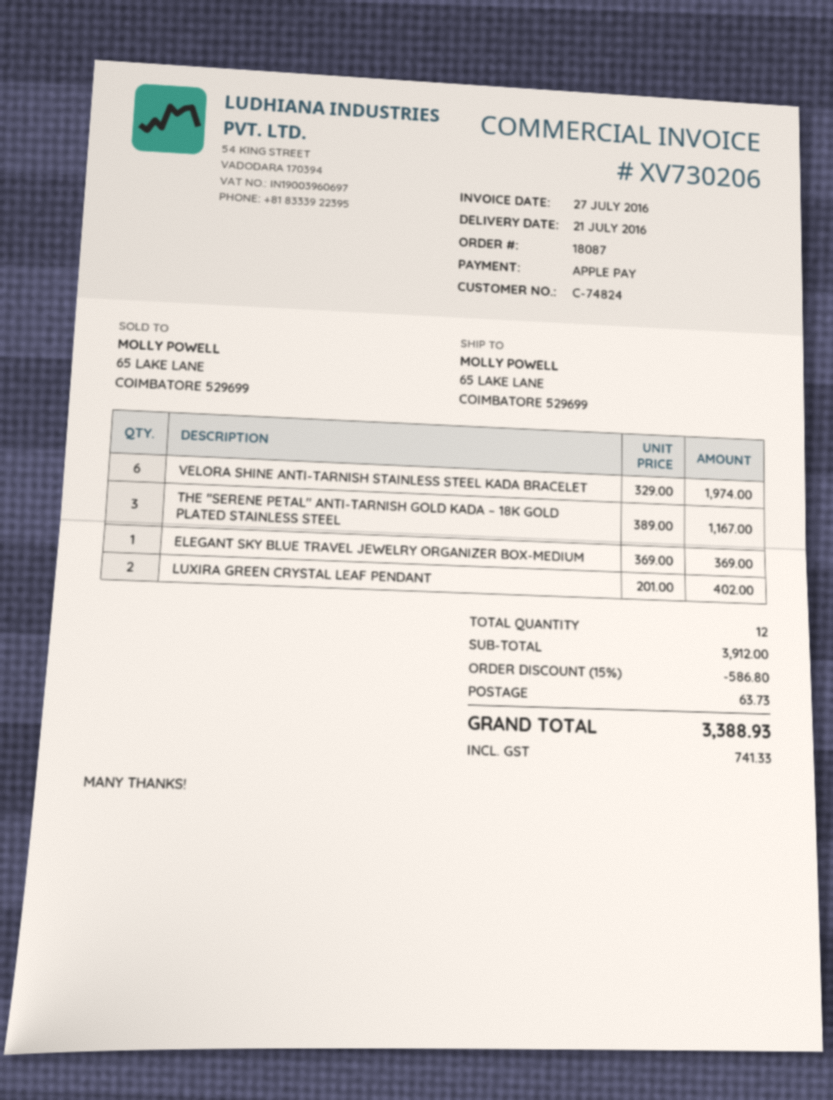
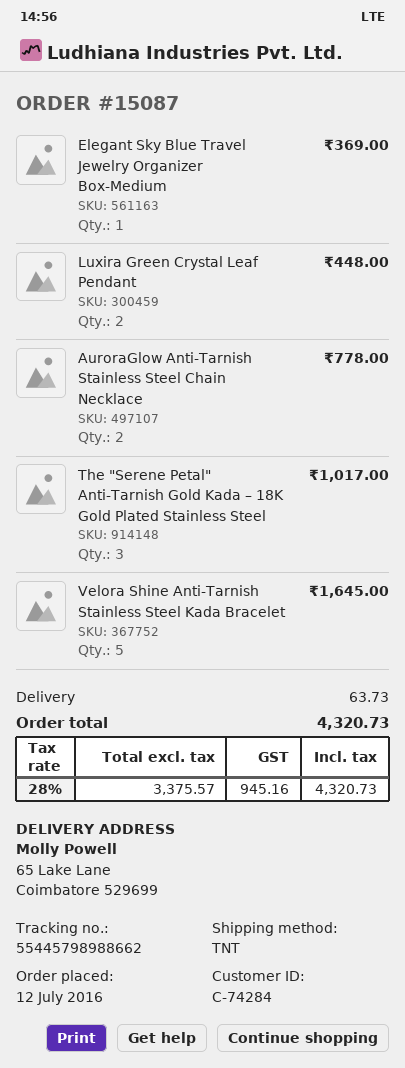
order number: 18087 -> 15087
customer number: C-74824 -> C-74284
VELORA SHINE ANTI-TARNISH STAINLESS STEEL KADA BRACELET: 6 for 1974.00 -> 5 for 1645.00
THE "SERENE PETAL" ANTI-TARNISH GOLD KADA – 18K GOLD PLATED STAINLESS STEEL: 3 for 1167.00 -> 3 for 1017.00
LUXIRA GREEN CRYSTAL LEAF PENDANT: 2 for 402.00 -> 2 for 448.00
AuroraGlow Anti-Tarnish Stainless Steel Chain Necklace: none -> 2 for 778.00
discount: 15% = 586.80 -> none
tax: 741.33 -> 945.16
total: 3388.93 -> 4320.73

